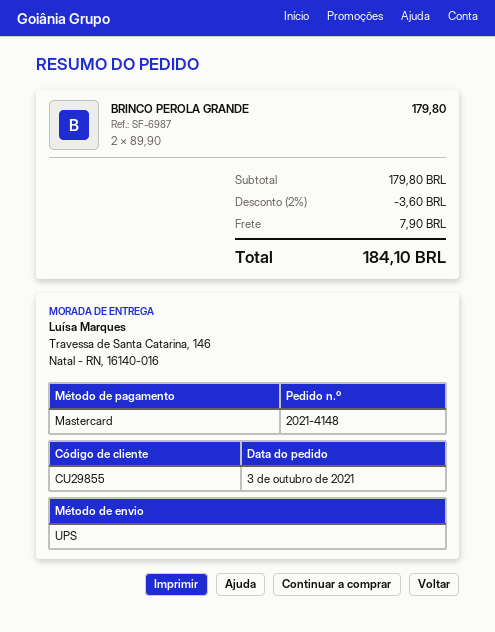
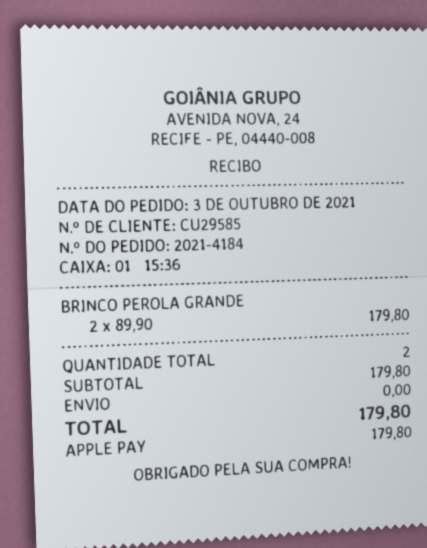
order number: 2021-4148 -> 2021-4184
customer number: CU29855 -> CU29585
payment method: Mastercard -> Apple Pay
discount: 2% = 3.60 -> none
shipping: 7.90 -> 0.00
total: 184.10 -> 179.80

